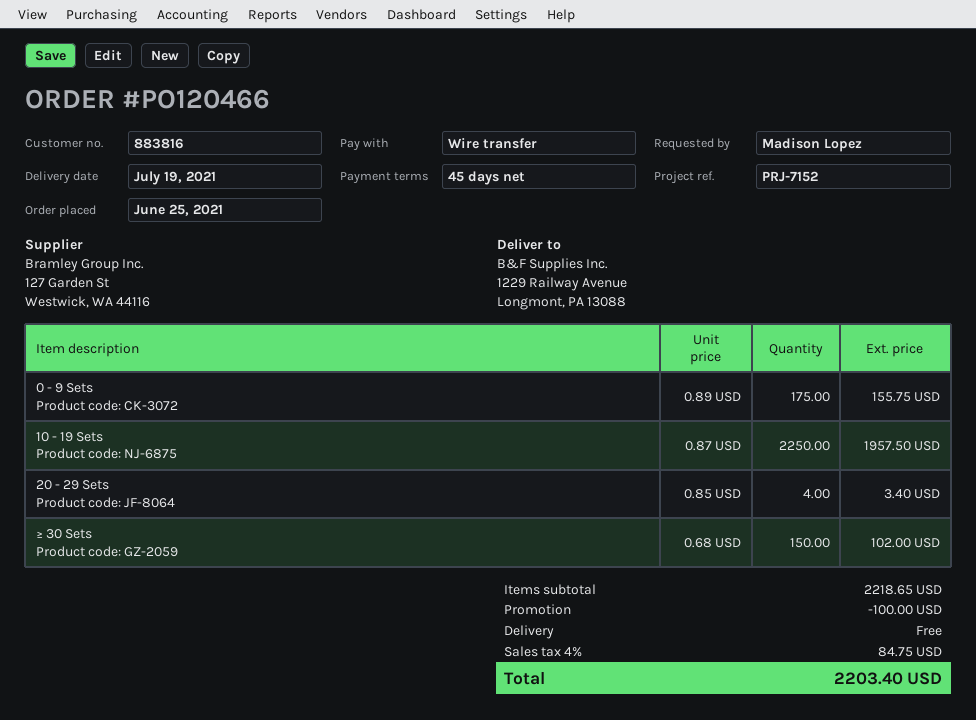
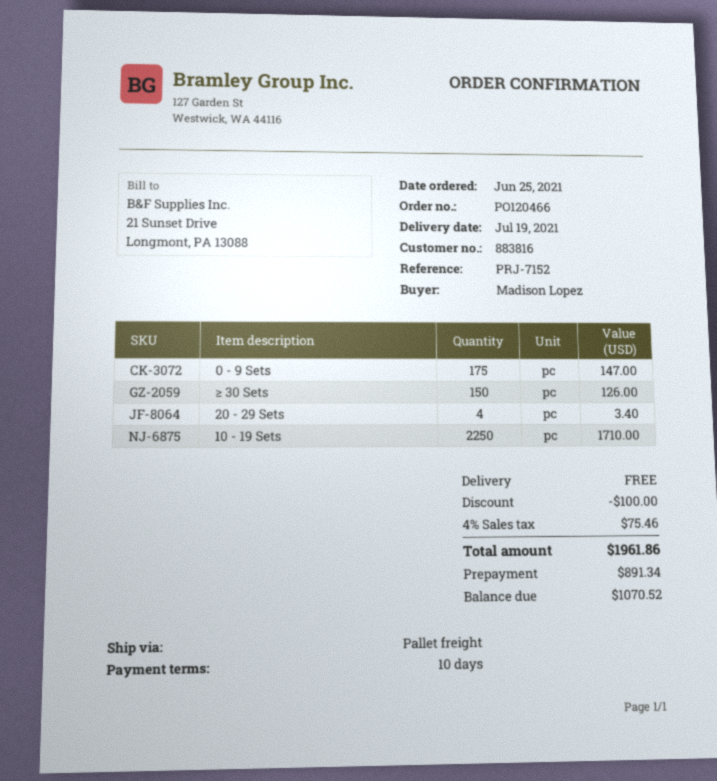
payment terms: 45 days -> 10 days
0 - 9 Sets: 175 for 155.75 -> 175 for 147.00
10 - 19 Sets: 2250 for 1957.50 -> 2250 for 1710.00
≥ 30 Sets: 150 for 102.00 -> 150 for 126.00
tax: 4% = 84.75 -> 4% = 75.46
total: 2203.40 -> 1961.86

